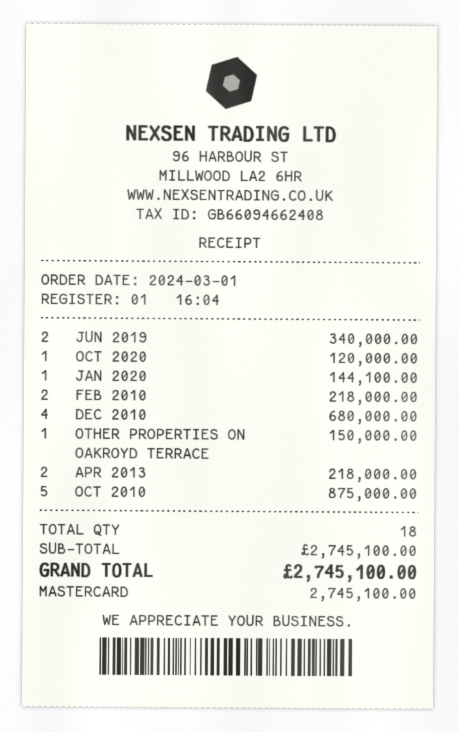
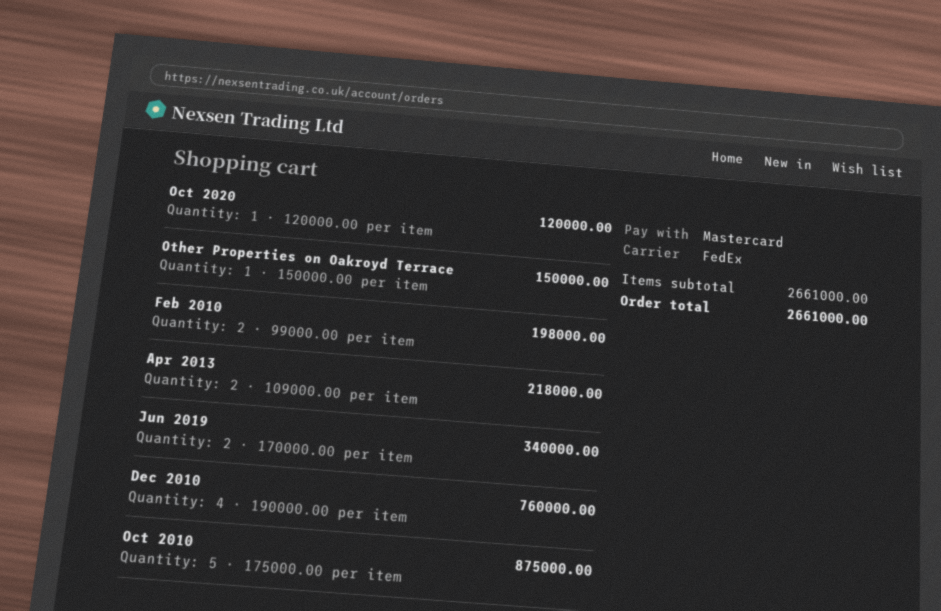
JAN 2020: 1 for 144100.00 -> none
FEB 2010: 2 for 218000.00 -> 2 for 198000.00
DEC 2010: 4 for 680000.00 -> 4 for 760000.00
subtotal: 2745100.00 -> 2661000.00
total: 2745100.00 -> 2661000.00

